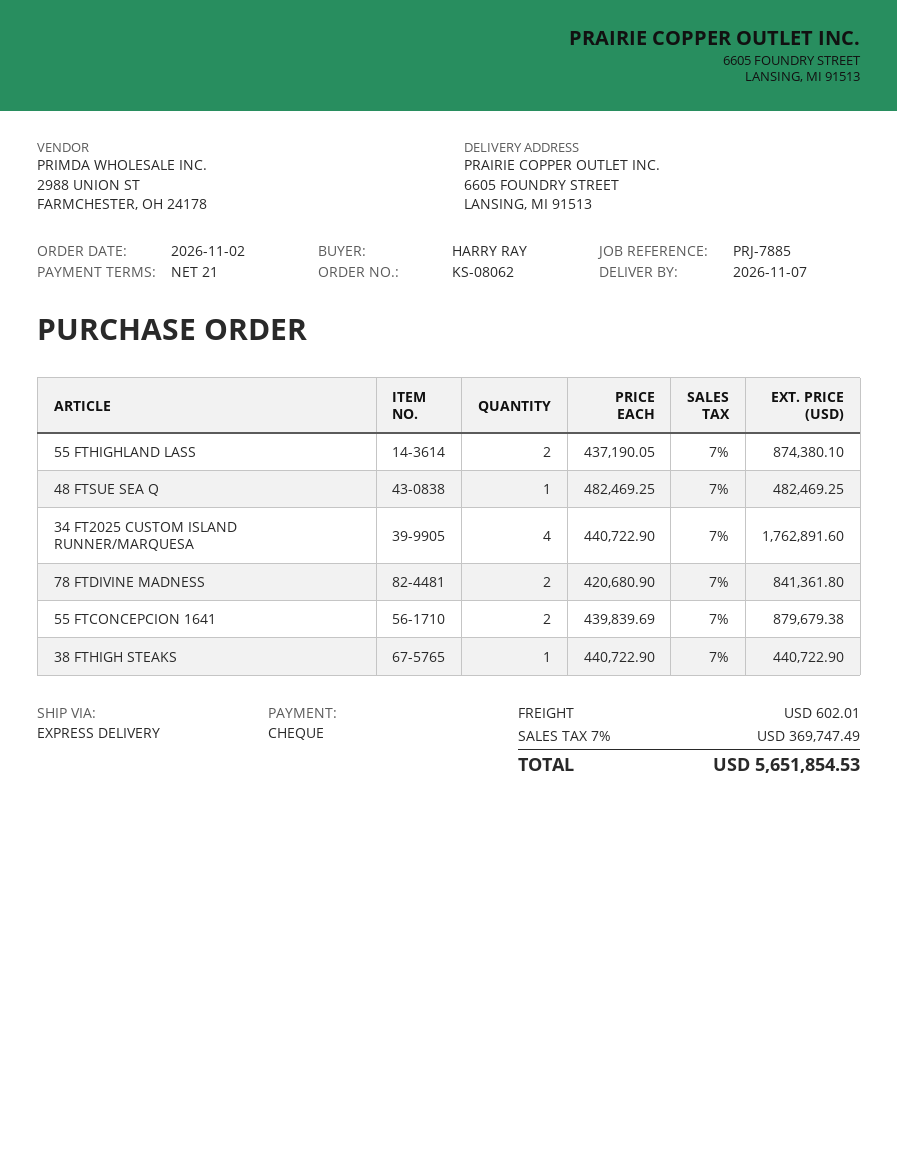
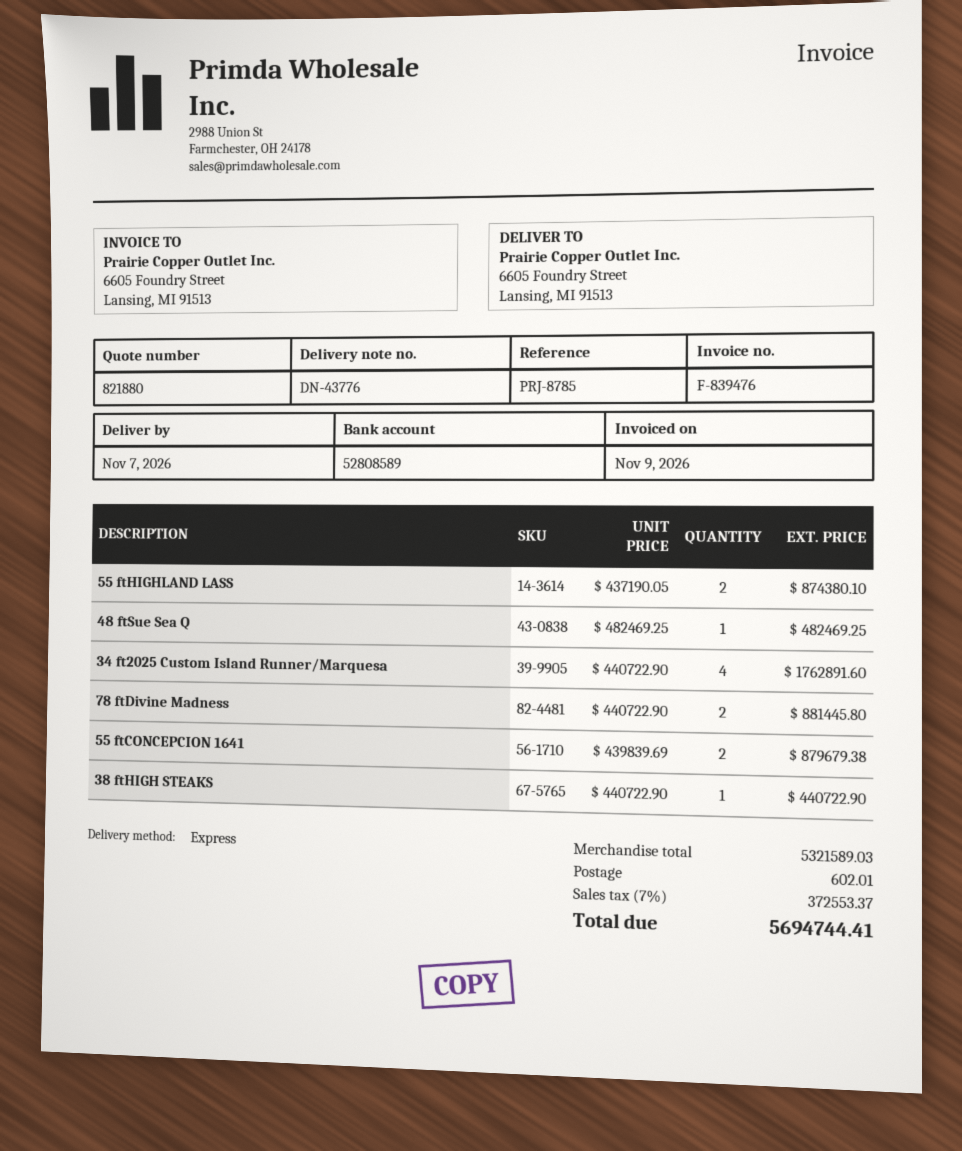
reference: PRJ-7885 -> PRJ-8785
78 FTDIVINE MADNESS: 2 x 420680.90 = 841361.80 -> 2 x 440722.90 = 881445.80
tax: 7% = 369747.49 -> 7% = 372553.37
total: 5651854.53 -> 5694744.41

